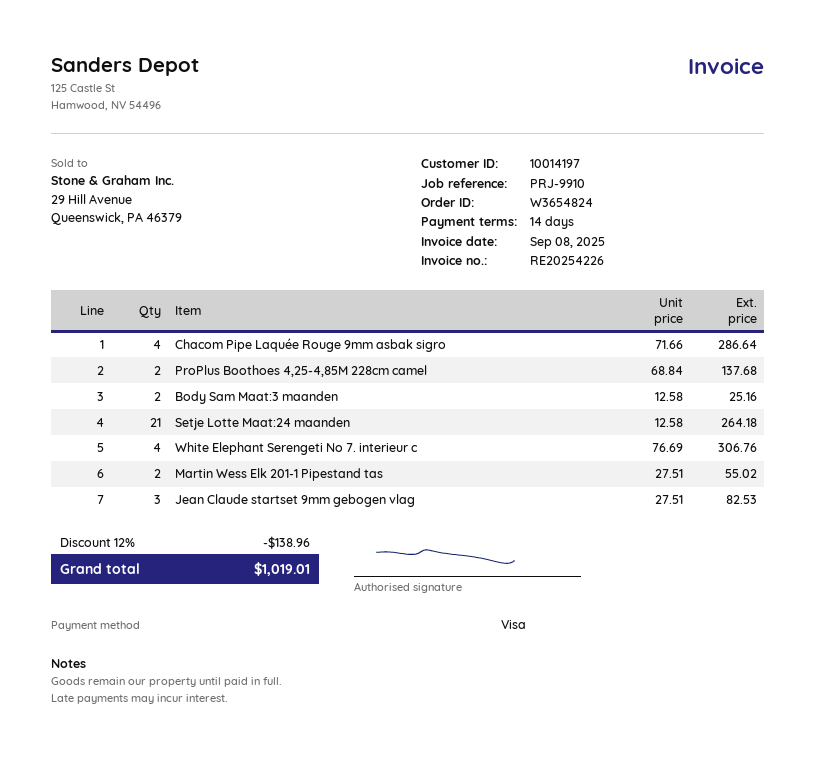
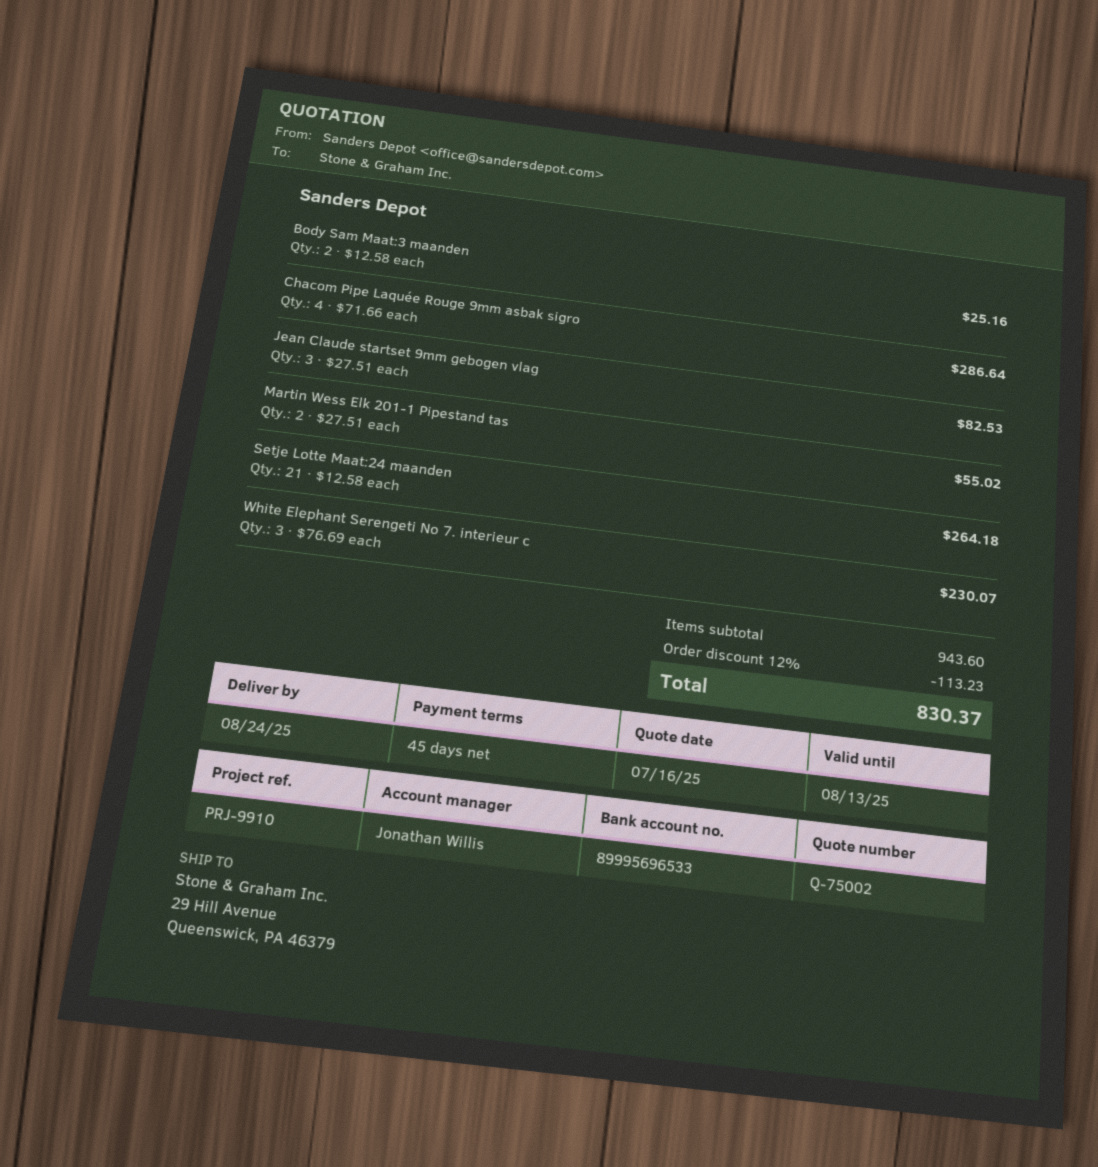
payment terms: 14 days -> 45 days
ProPlus Boothoes 4,25-4,85M 228cm camel: 2 x 68.84 = 137.68 -> none
White Elephant Serengeti No 7. interieur c: 4 x 76.69 = 306.76 -> 3 x 76.69 = 230.07
discount: 12% = 138.96 -> 12% = 113.23
total: 1019.01 -> 830.37

